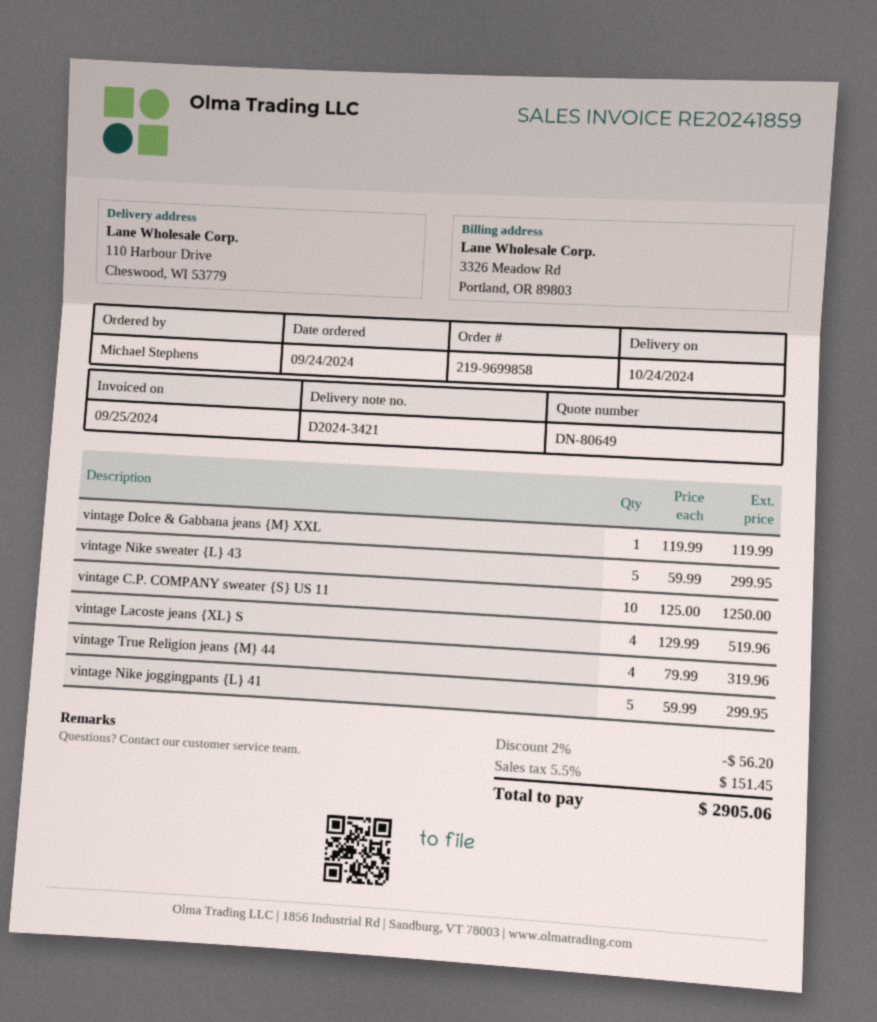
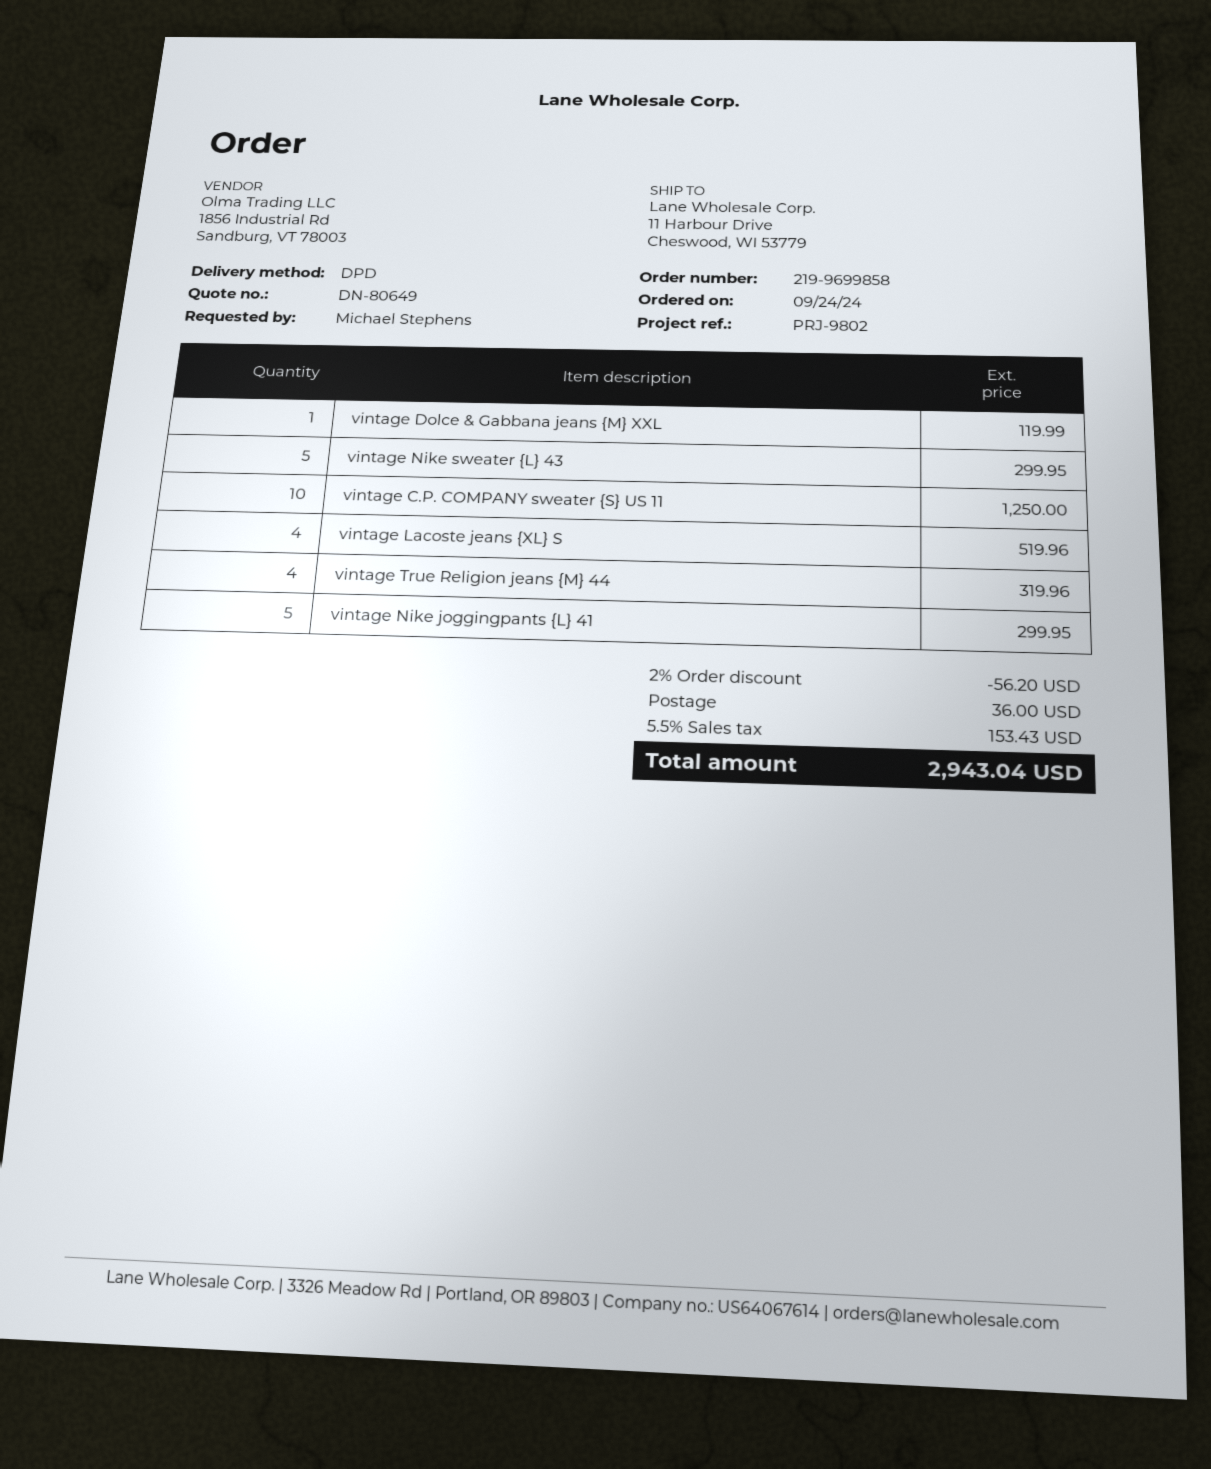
ship to: 110 Harbour Drive, Cheswood, WI 53779 -> 11 Harbour Drive, Cheswood, WI 53779
shipping: none -> 36.00
tax: 5.5% = 151.45 -> 5.5% = 153.43
total: 2905.06 -> 2943.04

